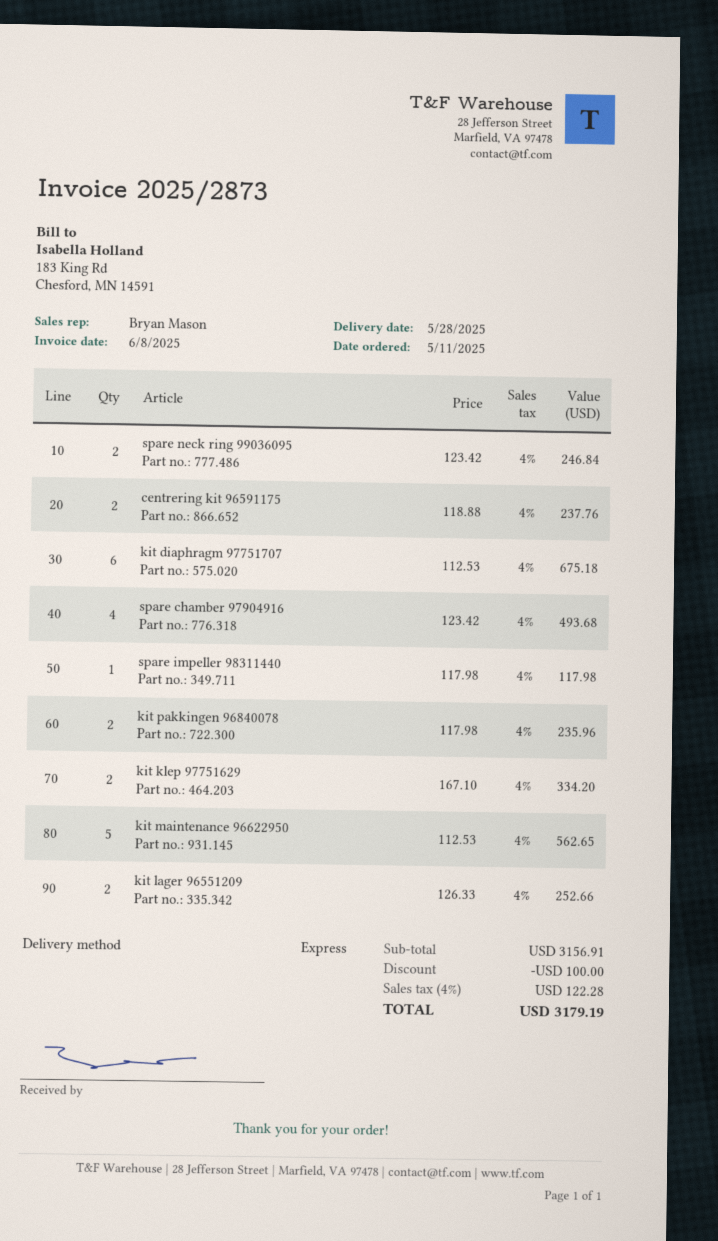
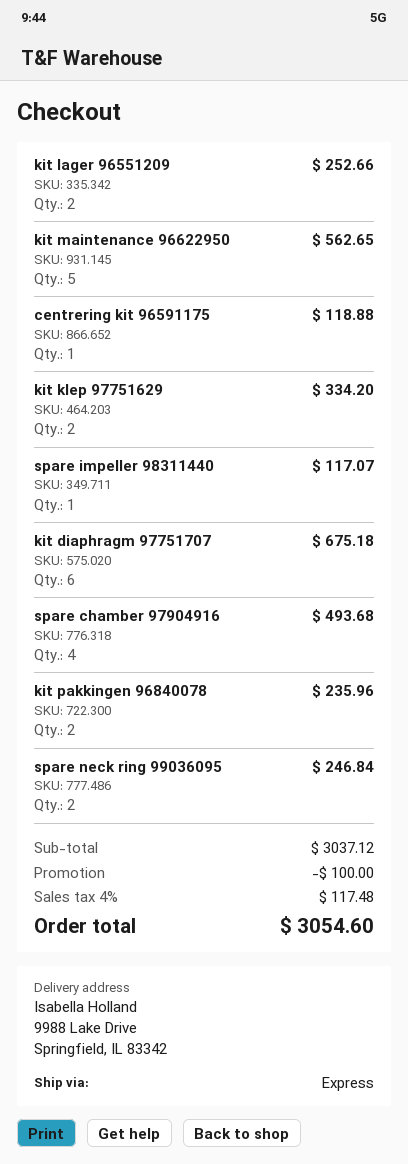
centrering kit 96591175: 2 for 237.76 -> 1 for 118.88
spare impeller 98311440: 1 for 117.98 -> 1 for 117.07
subtotal: 3156.91 -> 3037.12
tax: 4% = 122.28 -> 4% = 117.48
total: 3179.19 -> 3054.60

